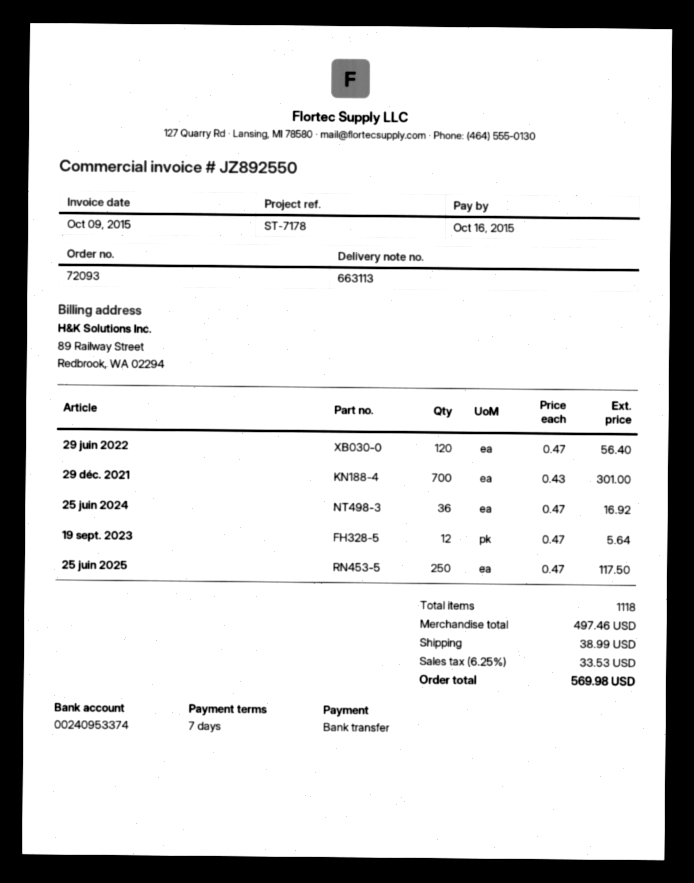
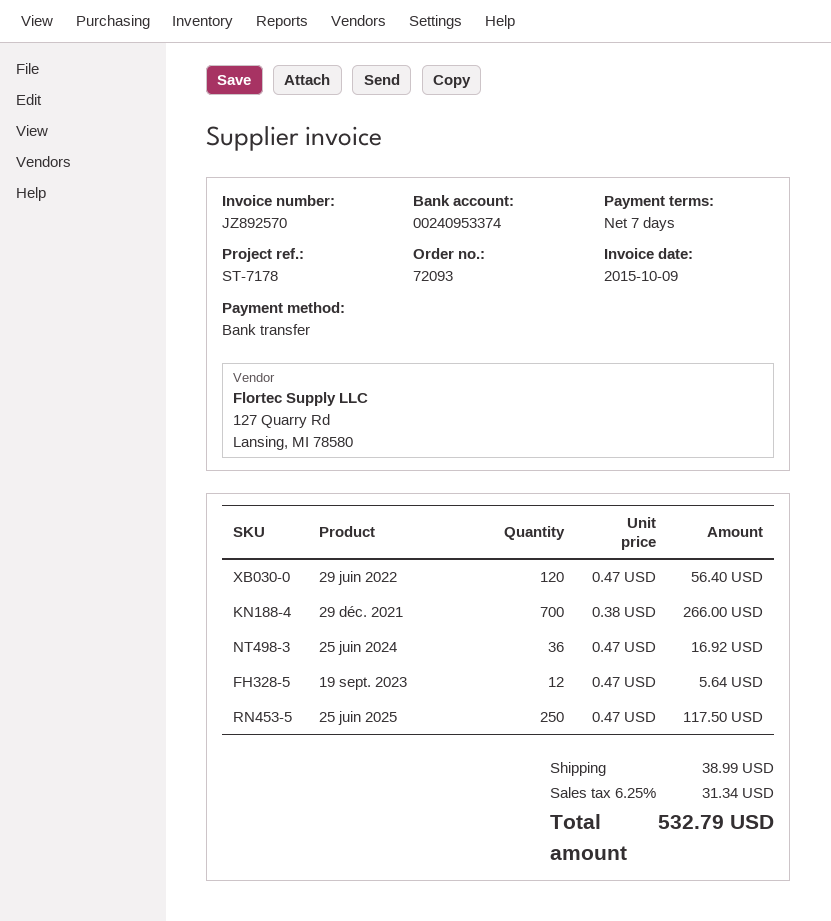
invoice number: JZ892550 -> JZ892570
29 déc. 2021: 700 x 0.43 = 301.00 -> 700 x 0.38 = 266.00
tax: 6.25% = 33.53 -> 6.25% = 31.34
total: 569.98 -> 532.79

